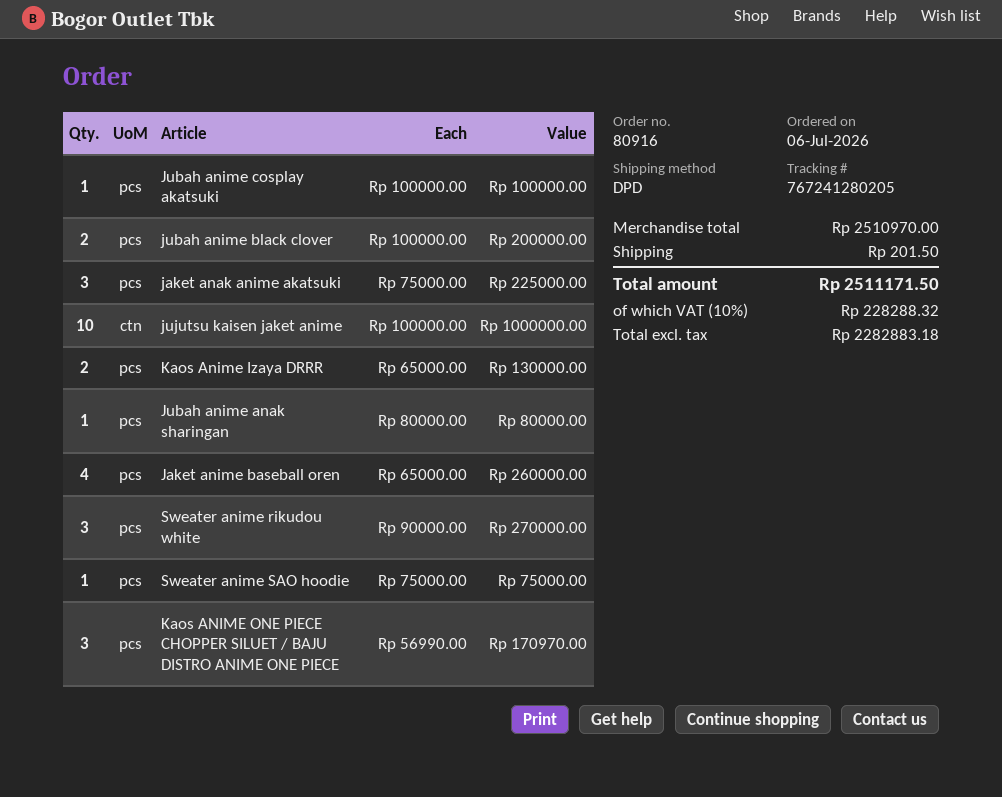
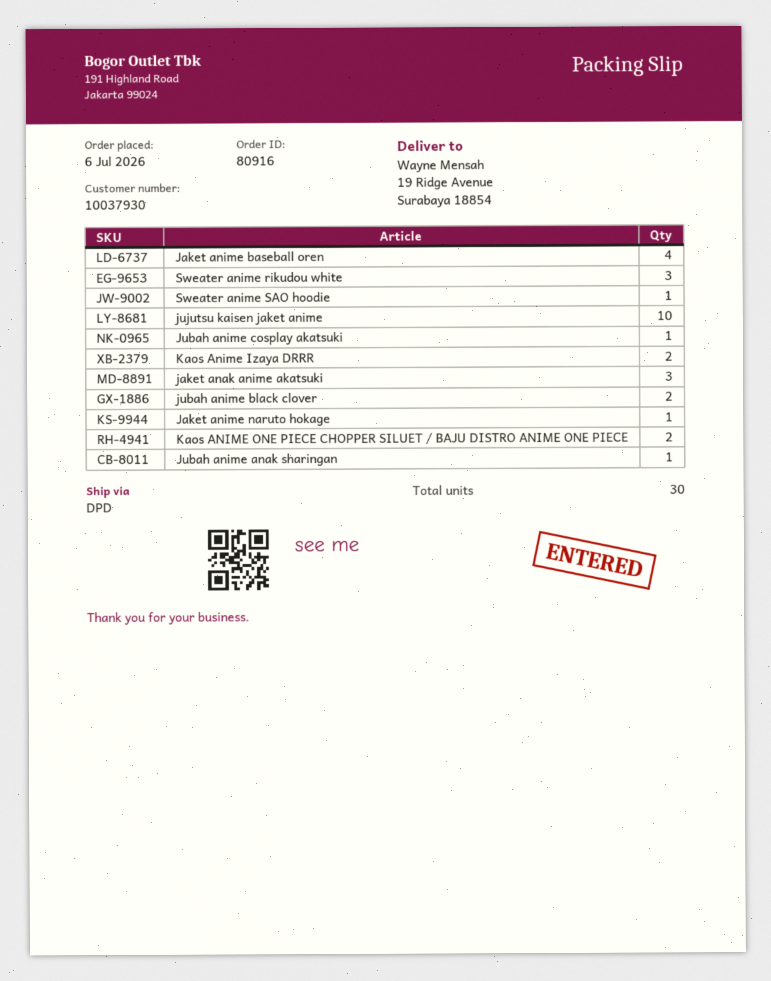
Kaos ANIME ONE PIECE CHOPPER SILUET / BAJU DISTRO ANIME ONE PIECE: 3 -> 2
Jaket anime naruto hokage: none -> 1

